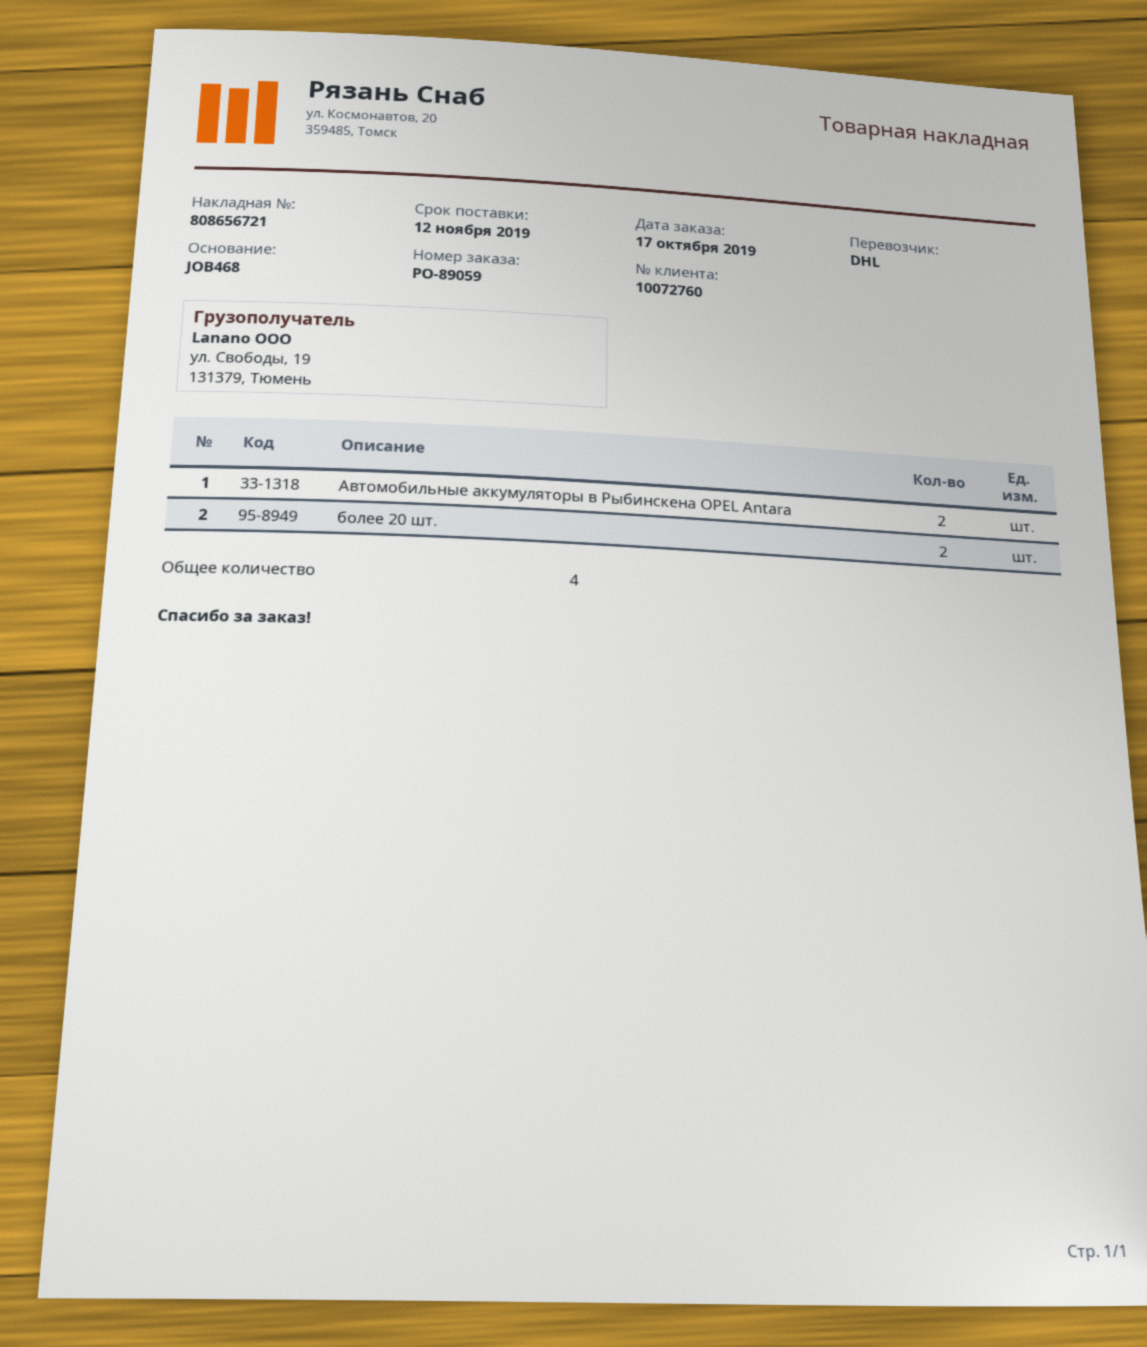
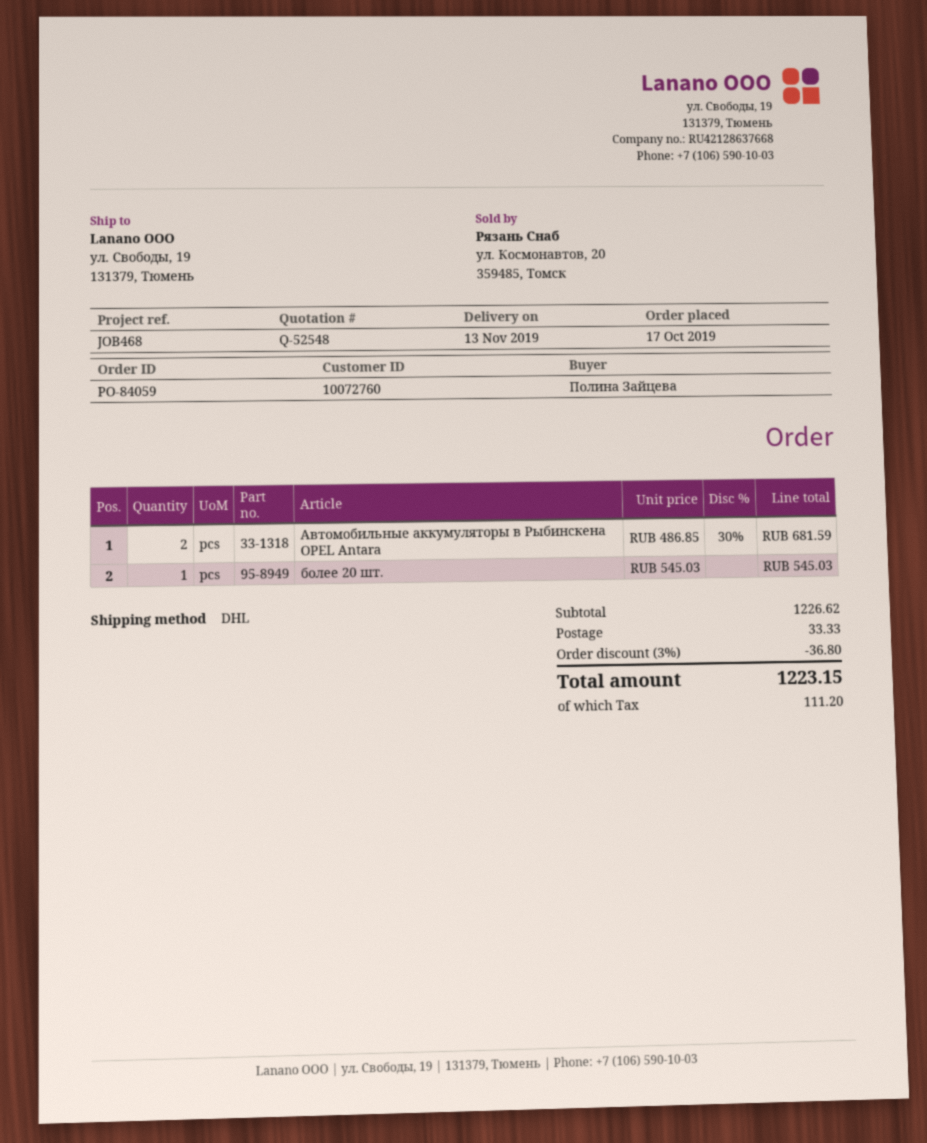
order number: PO-89059 -> PO-84059
delivery date: 2019-11-12 -> 2019-11-13
более 20 шт.: 2 -> 1

